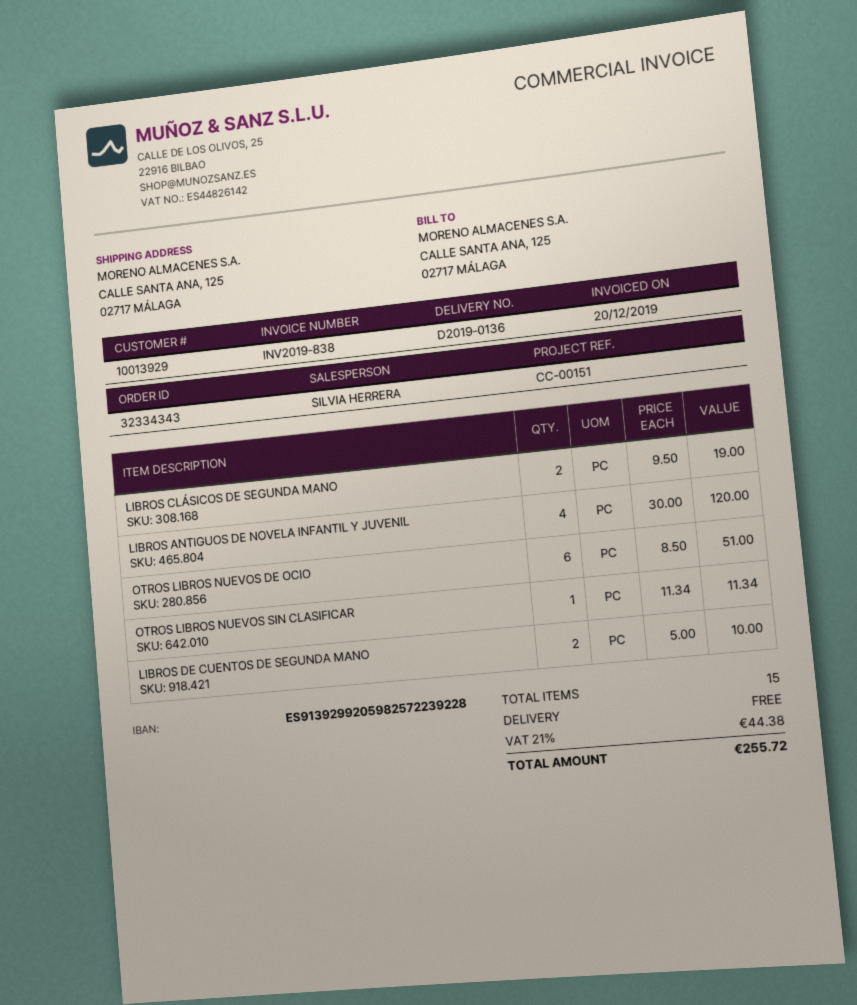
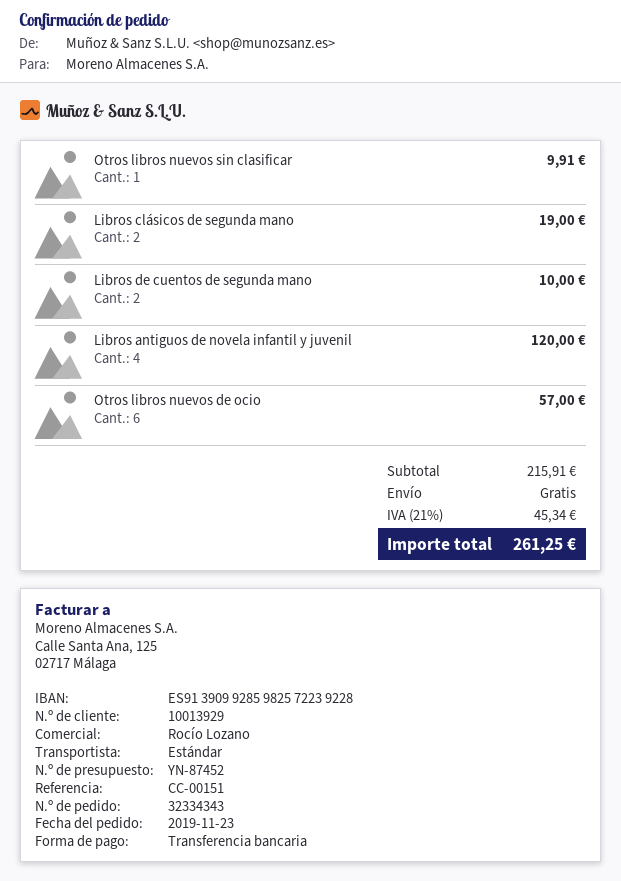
sales rep: SILVIA HERRERA -> Rocío Lozano
bank account: ES9139299205982572239228 -> ES9139099285982572239228
OTROS LIBROS NUEVOS DE OCIO: 6 for 51.00 -> 6 for 57.00
OTROS LIBROS NUEVOS SIN CLASIFICAR: 1 for 11.34 -> 1 for 9.91
tax: 21% = 44.38 -> 21% = 45.34
total: 255.72 -> 261.25

